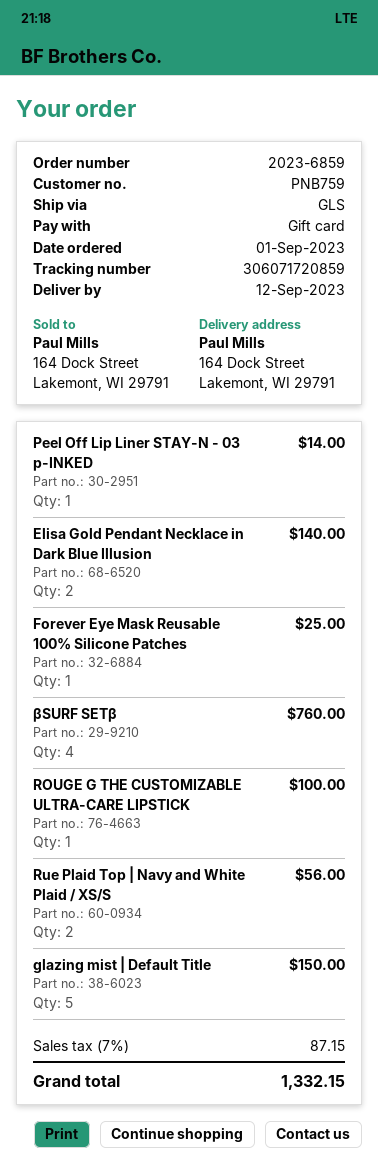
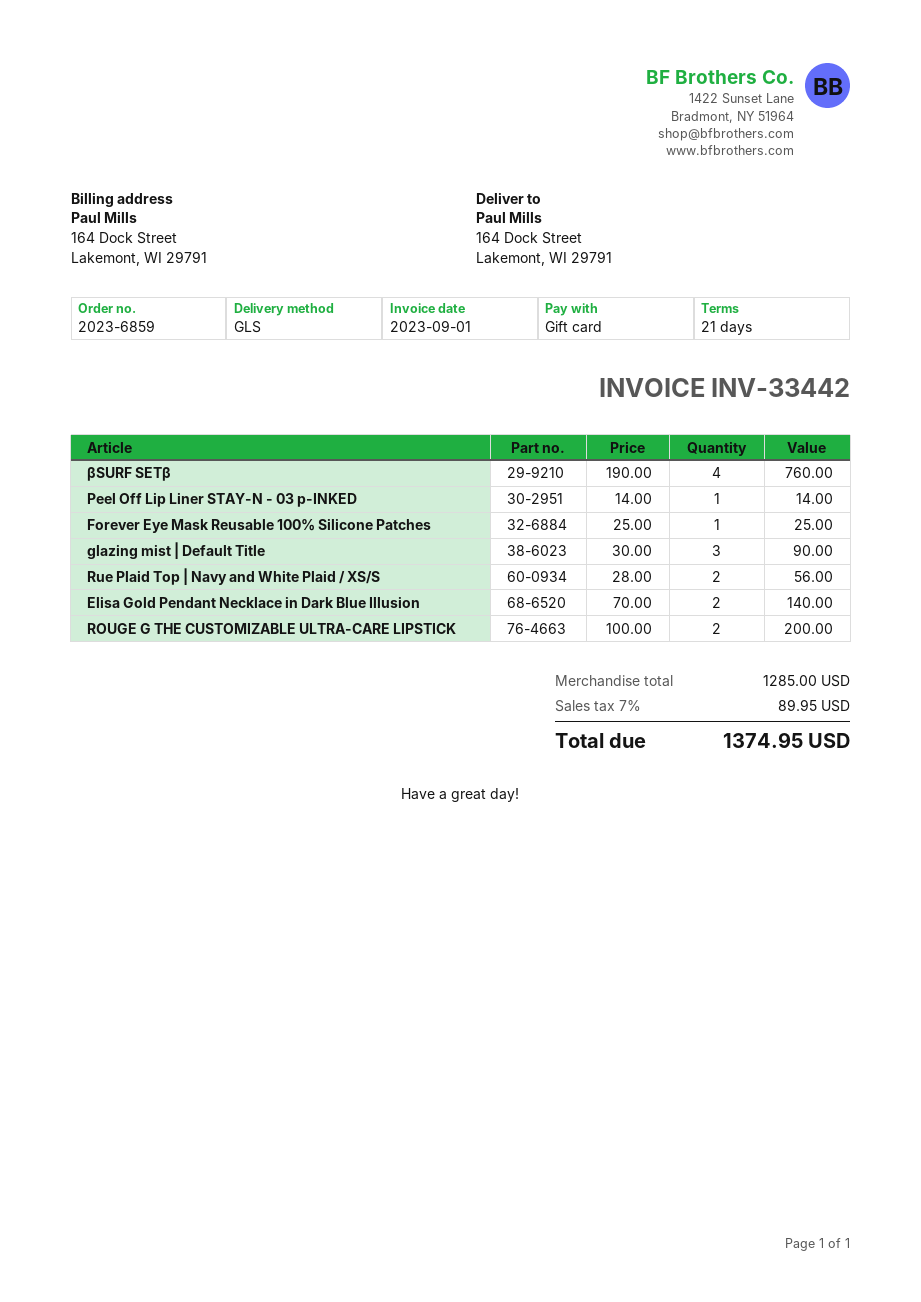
ROUGE G THE CUSTOMIZABLE ULTRA-CARE LIPSTICK: 1 for 100.00 -> 2 for 200.00
glazing mist | Default Title: 5 for 150.00 -> 3 for 90.00
tax: 7% = 87.15 -> 7% = 89.95
total: 1332.15 -> 1374.95

